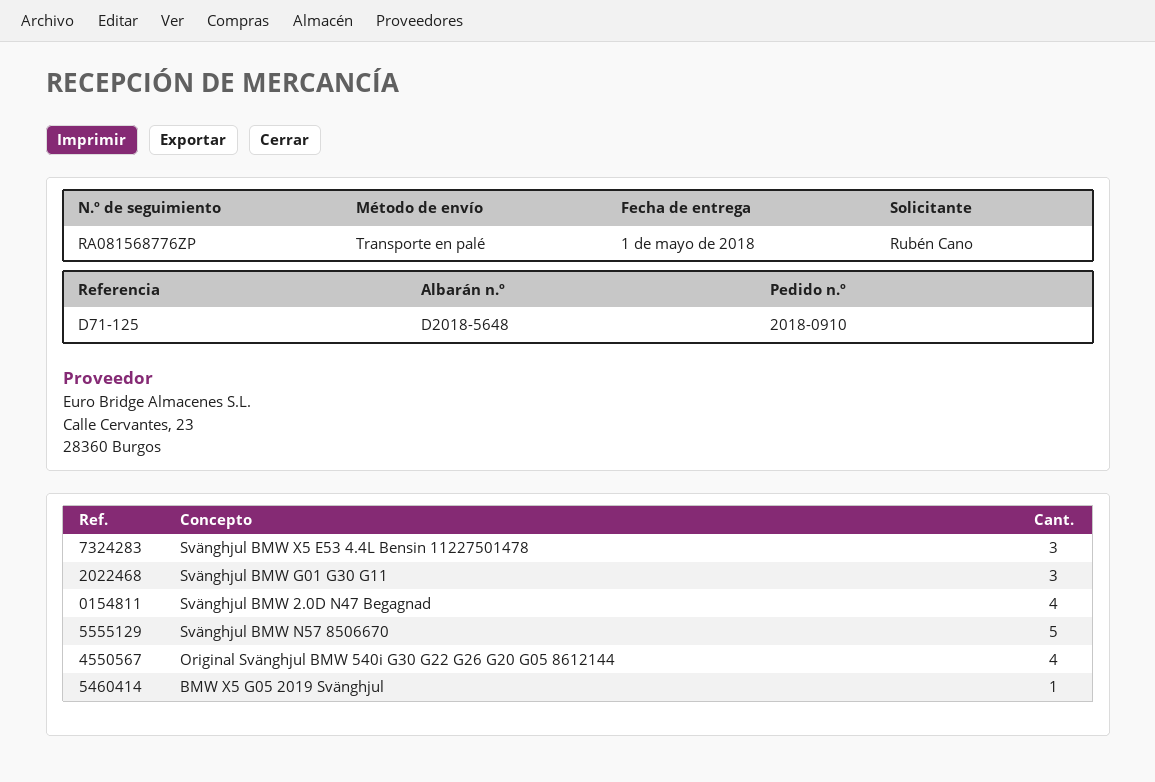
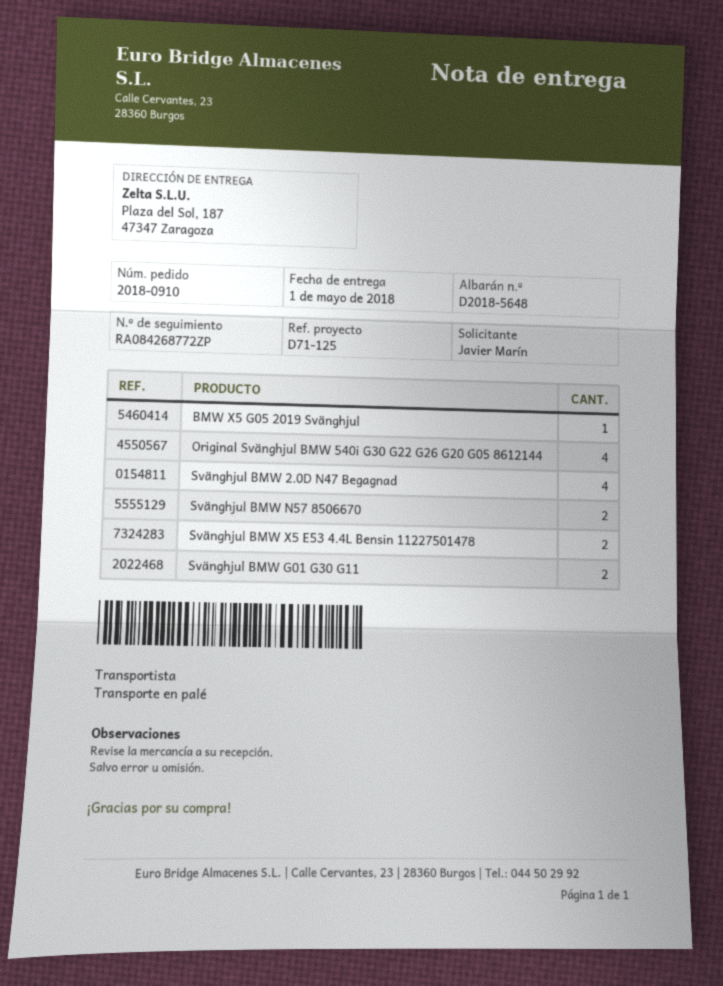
ordered by: Rubén Cano -> Javier Marín
tracking number: RA081568776ZP -> RA084268772ZP
Svänghjul BMW X5 E53 4.4L Bensin 11227501478: 3 -> 2
Svänghjul BMW G01 G30 G11: 3 -> 2
Svänghjul BMW N57 8506670: 5 -> 2

